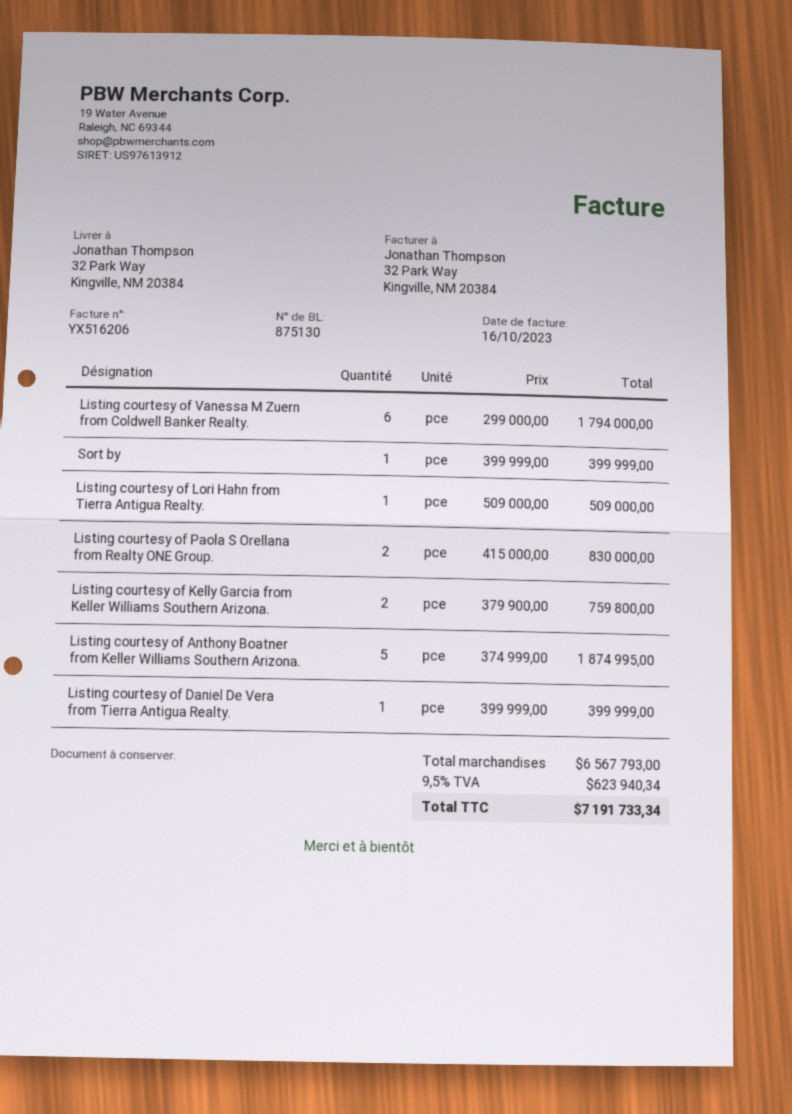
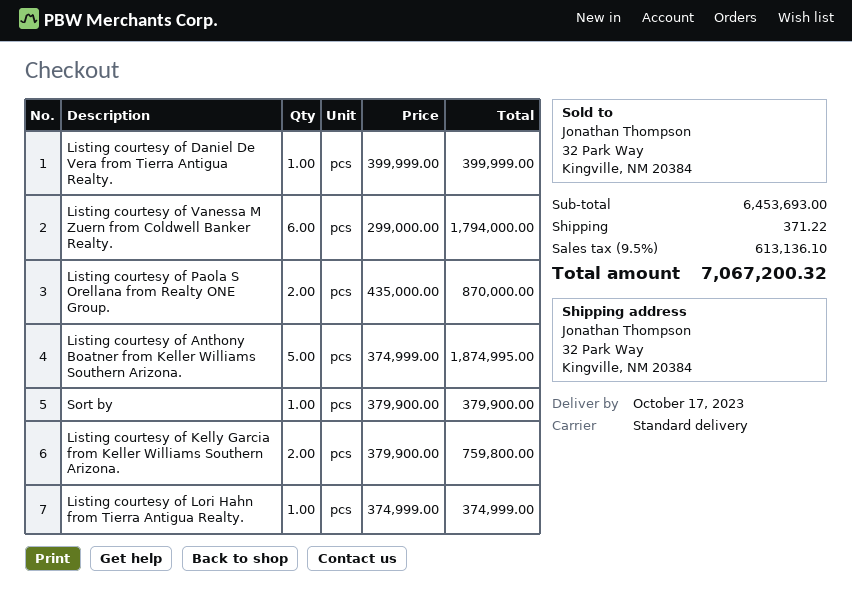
Sort by: 1 x 399999.00 = 399999.00 -> 1 x 379900.00 = 379900.00
Listing courtesy of Lori Hahn from Tierra Antigua Realty.: 1 x 509000.00 = 509000.00 -> 1 x 374999.00 = 374999.00
Listing courtesy of Paola S Orellana from Realty ONE Group.: 2 x 415000.00 = 830000.00 -> 2 x 435000.00 = 870000.00
subtotal: 6567793.00 -> 6453693.00
shipping: none -> 371.22
tax: 9.5% = 623940.34 -> 9.5% = 613136.10
total: 7191733.34 -> 7067200.32

